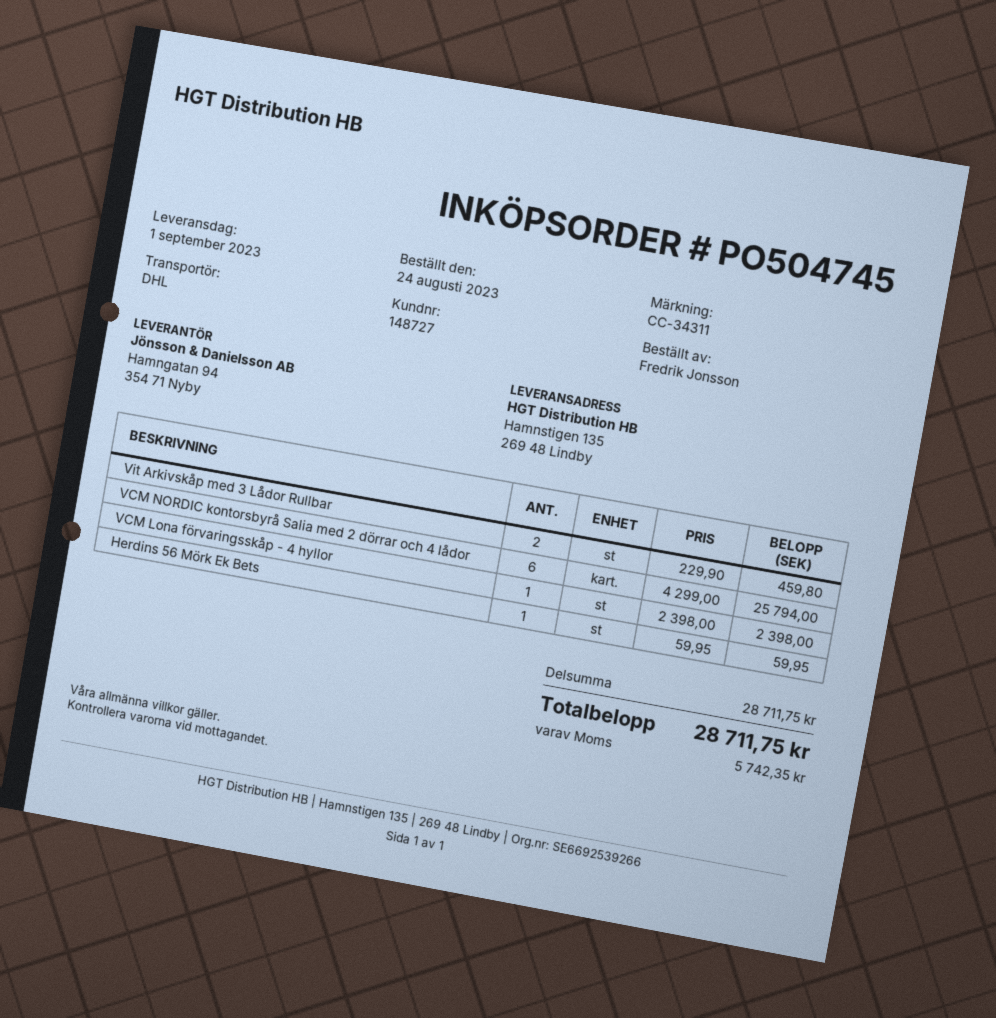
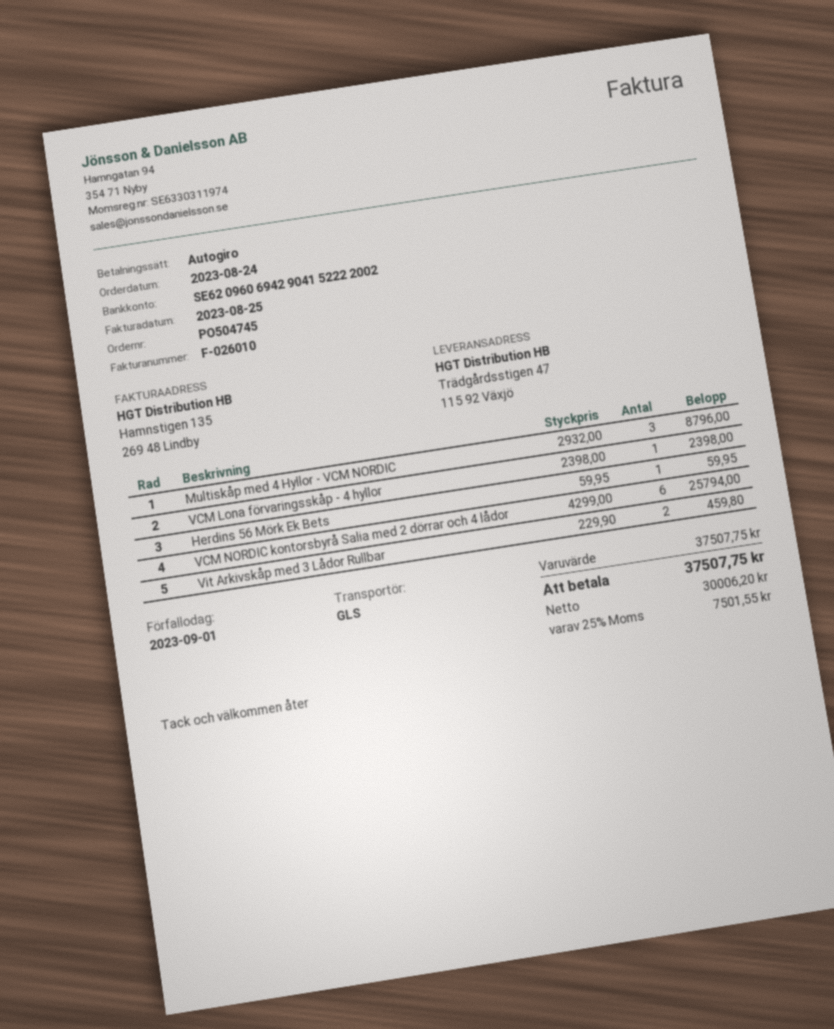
shipping method: DHL -> GLS
ship to: Hamnstigen 135, 269 48 Lindby -> Trädgårdsstigen 47, 115 92 Växjö
Multiskåp med 4 Hyllor - VCM NORDIC: none -> 3 x 2932.00 = 8796.00
subtotal: 28711.75 -> 37507.75
tax: 5742.35 -> 7501.55
total: 28711.75 -> 37507.75

